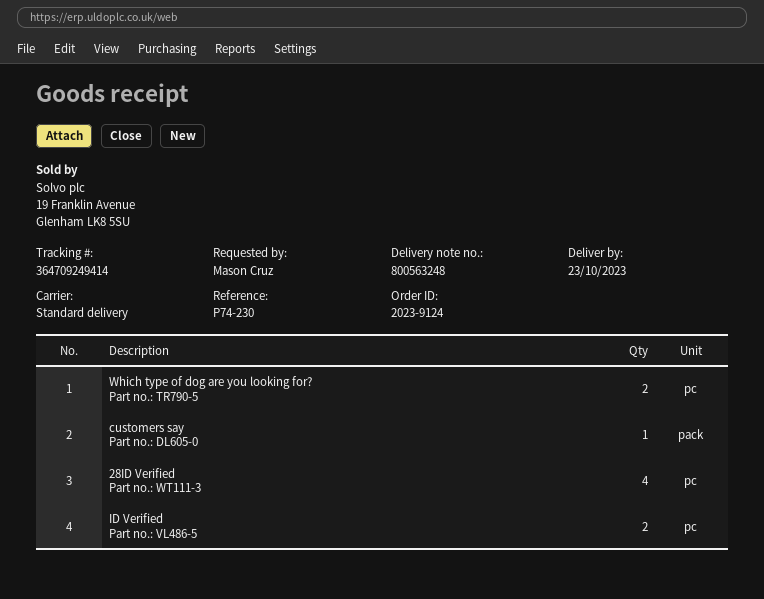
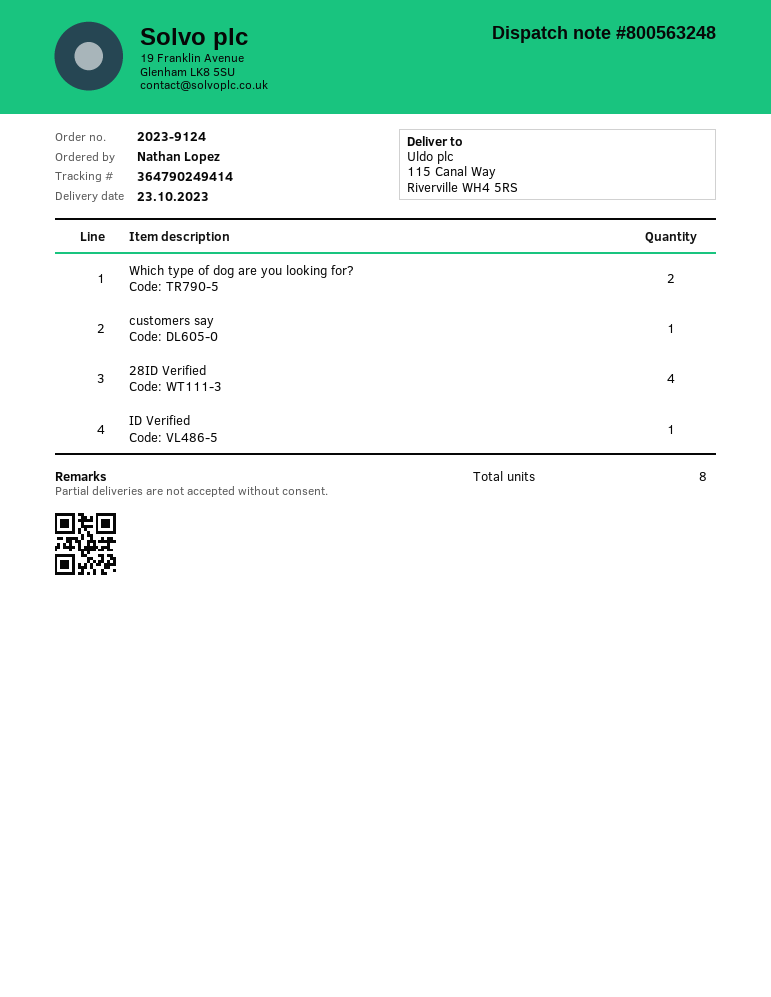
ordered by: Mason Cruz -> Nathan Lopez
tracking number: 364709249414 -> 364790249414
ID Verified: 2 -> 1

